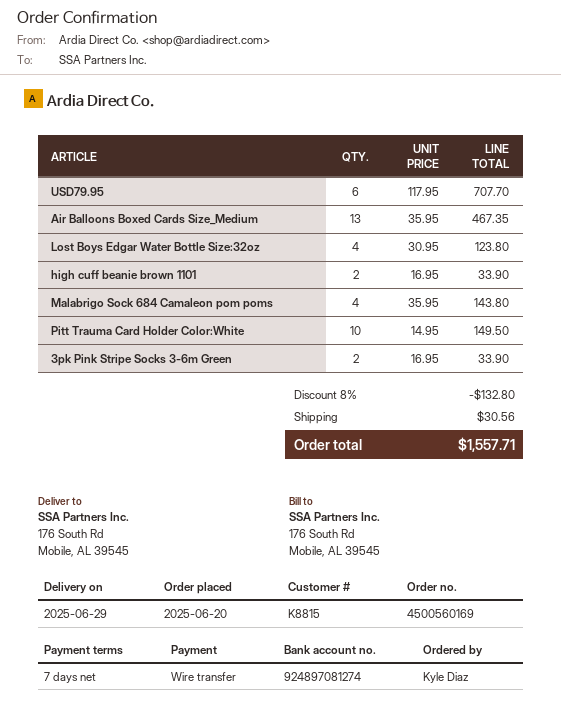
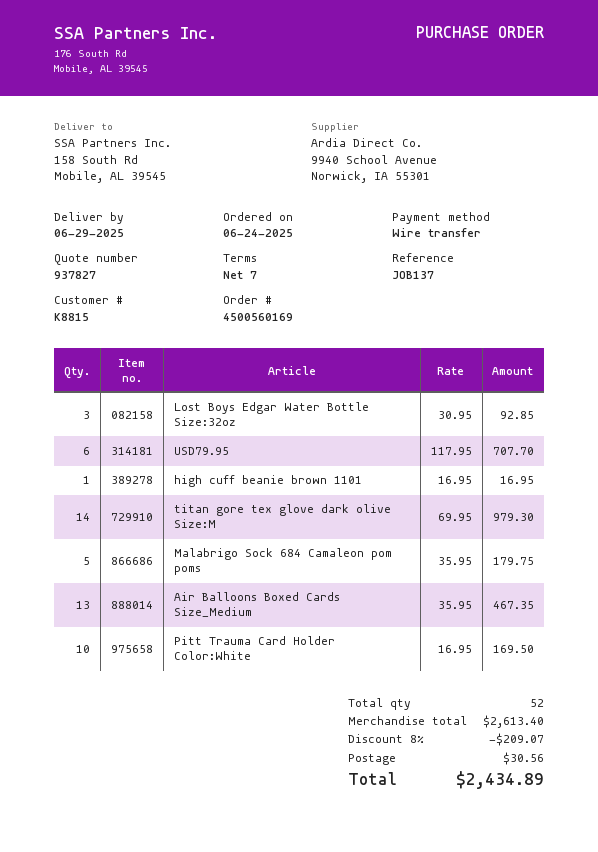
order date: 2025-06-20 -> 2025-06-24
ship to: 176 South Rd, Mobile, AL 39545 -> 158 South Rd, Mobile, AL 39545
Lost Boys Edgar Water Bottle Size:32oz: 4 x 30.95 = 123.80 -> 3 x 30.95 = 92.85
high cuff beanie brown 1101: 2 x 16.95 = 33.90 -> 1 x 16.95 = 16.95
Malabrigo Sock 684 Camaleon pom poms: 4 x 35.95 = 143.80 -> 5 x 35.95 = 179.75
Pitt Trauma Card Holder Color:White: 10 x 14.95 = 149.50 -> 10 x 16.95 = 169.50
3pk Pink Stripe Socks 3-6m Green: 2 x 16.95 = 33.90 -> none
titan gore tex glove dark olive Size:M: none -> 14 x 69.95 = 979.30
discount: 8% = 132.80 -> 8% = 209.07
total: 1557.71 -> 2434.89

